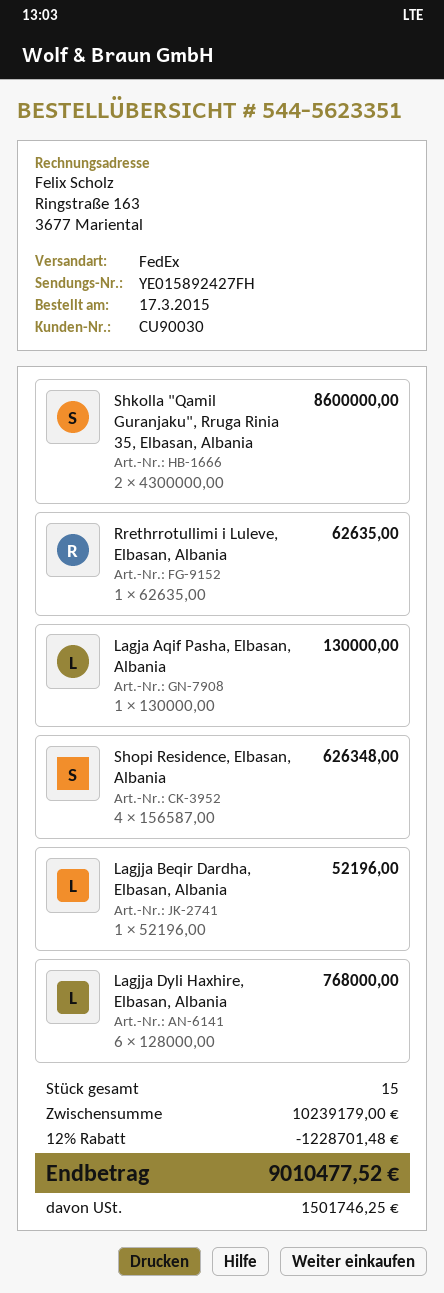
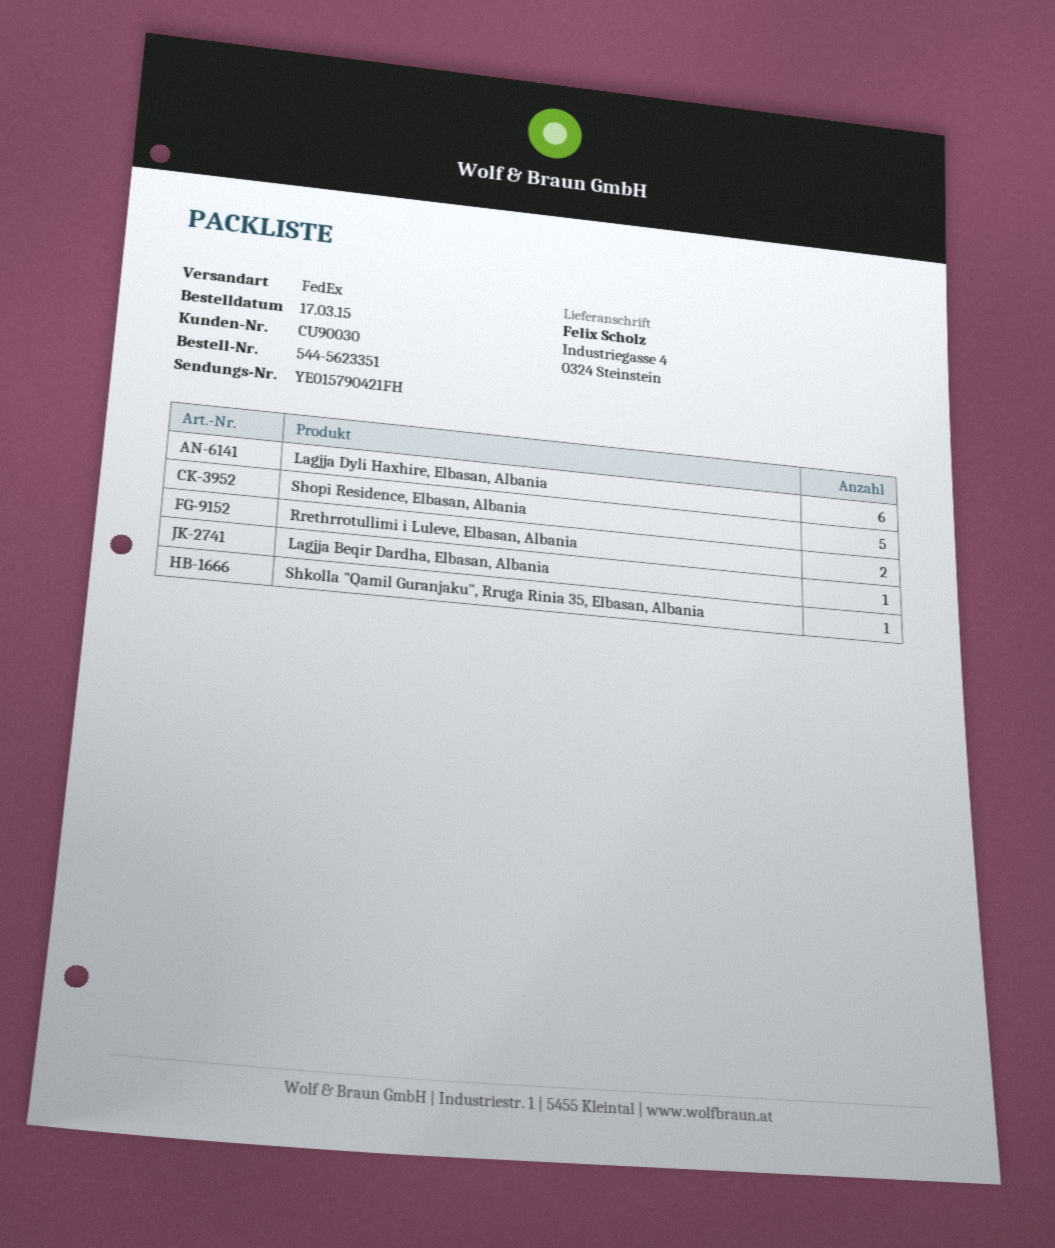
tracking number: YE015892427FH -> YE015790421FH
Shkolla "Qamil Guranjaku", Rruga Rinia 35, Elbasan, Albania: 2 -> 1
Rrethrrotullimi i Luleve, Elbasan, Albania: 1 -> 2
Lagja Aqif Pasha, Elbasan, Albania: 1 -> none
Shopi Residence, Elbasan, Albania: 4 -> 5

